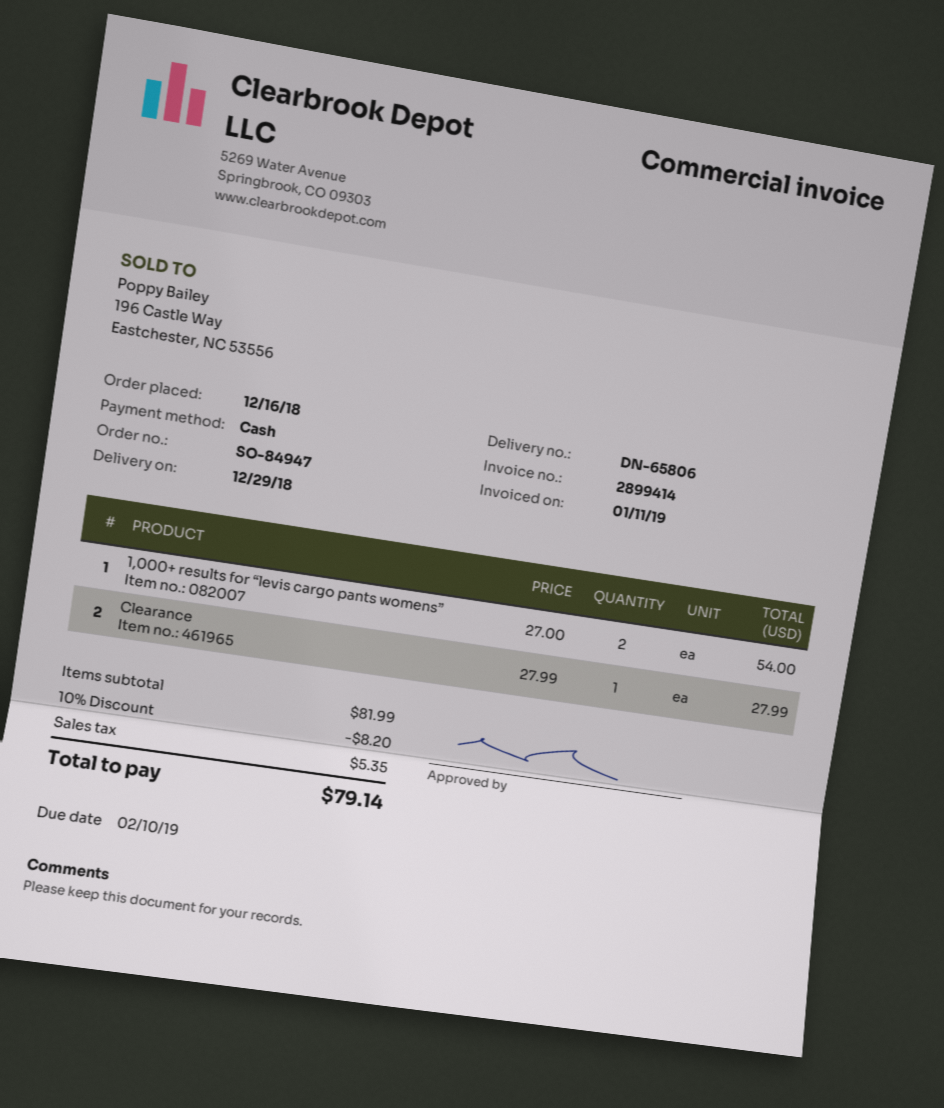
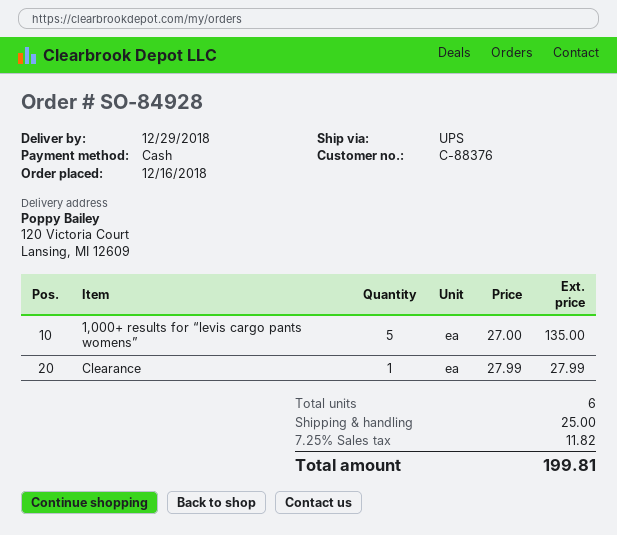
order number: SO-84947 -> SO-84928
1,000+ results for “levis cargo pants womens”: 2 x 27.00 = 54.00 -> 5 x 27.00 = 135.00
discount: 10% = 8.20 -> none
shipping: none -> 25.00
tax: 5.35 -> 11.82
total: 79.14 -> 199.81

